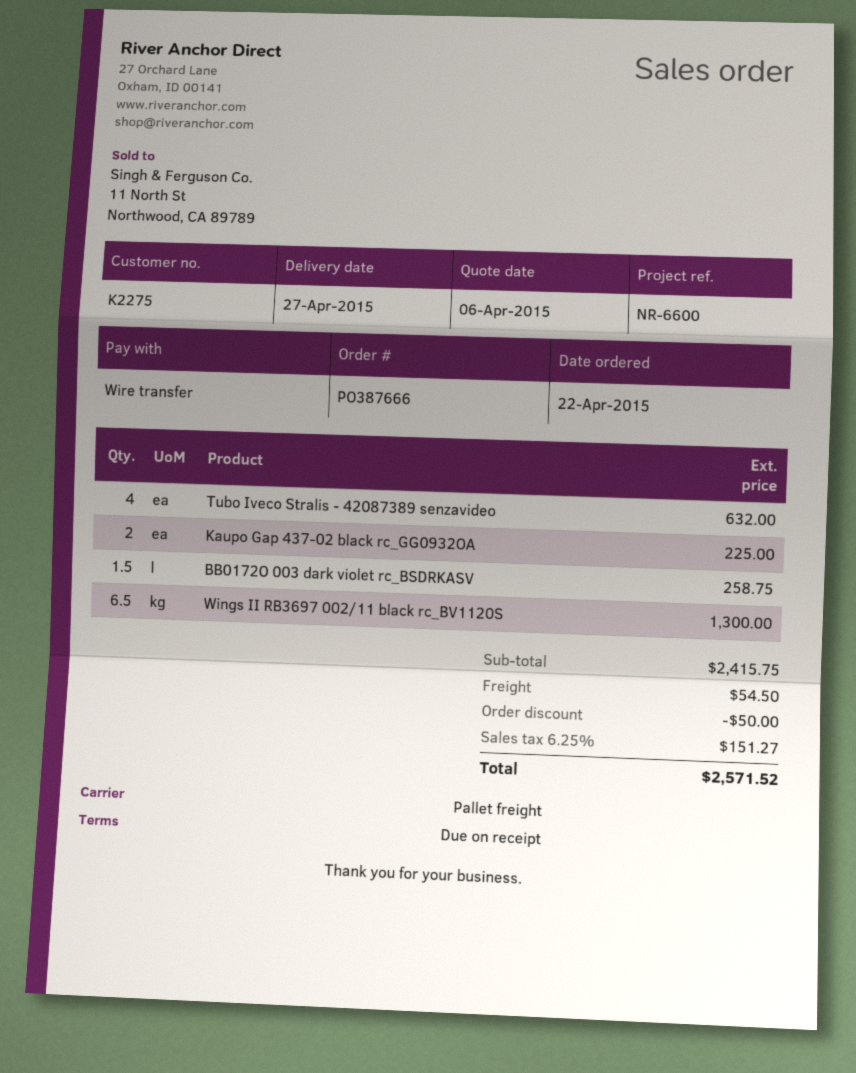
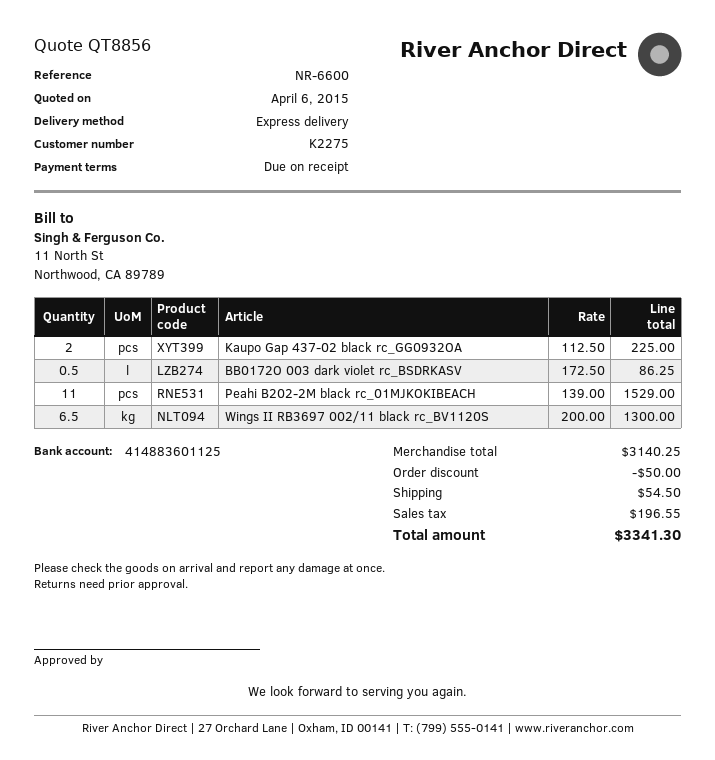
shipping method: pallet freight -> express
Tubo Iveco Stralis - 42087389 senzavideo: 4 for 632.00 -> none
BB0172O 003 dark violet rc_BSDRKASV: 1.5 for 258.75 -> 0.5 for 86.25
Peahi B202-2M black rc_01MJKOKIBEACH: none -> 11 for 1529.00
subtotal: 2415.75 -> 3140.25
tax: 151.27 -> 196.55
total: 2571.52 -> 3341.30

